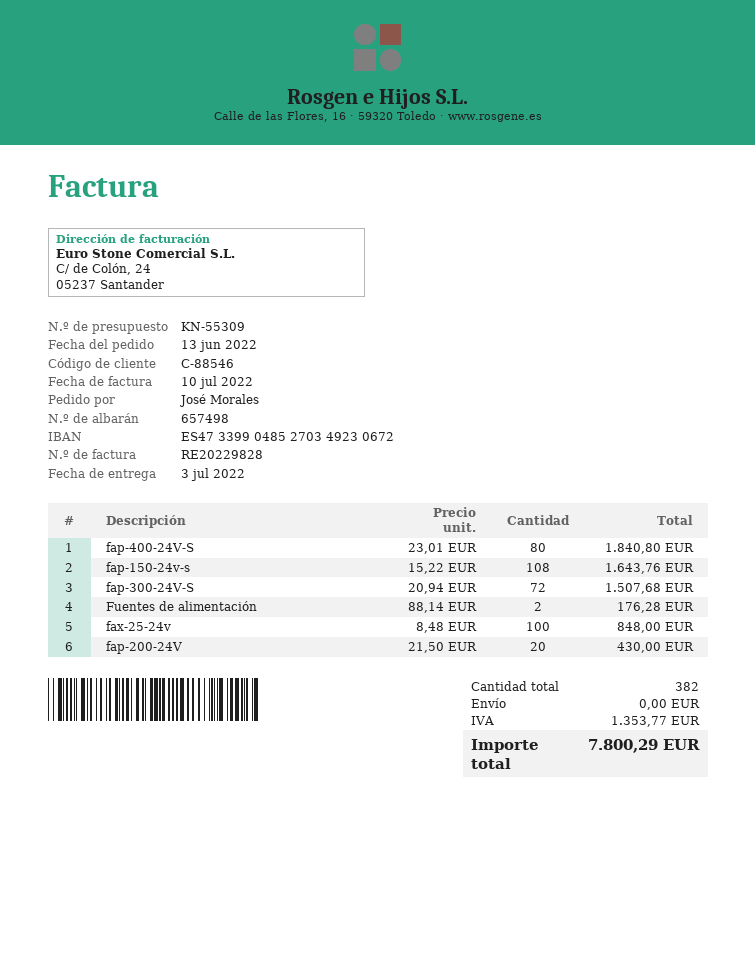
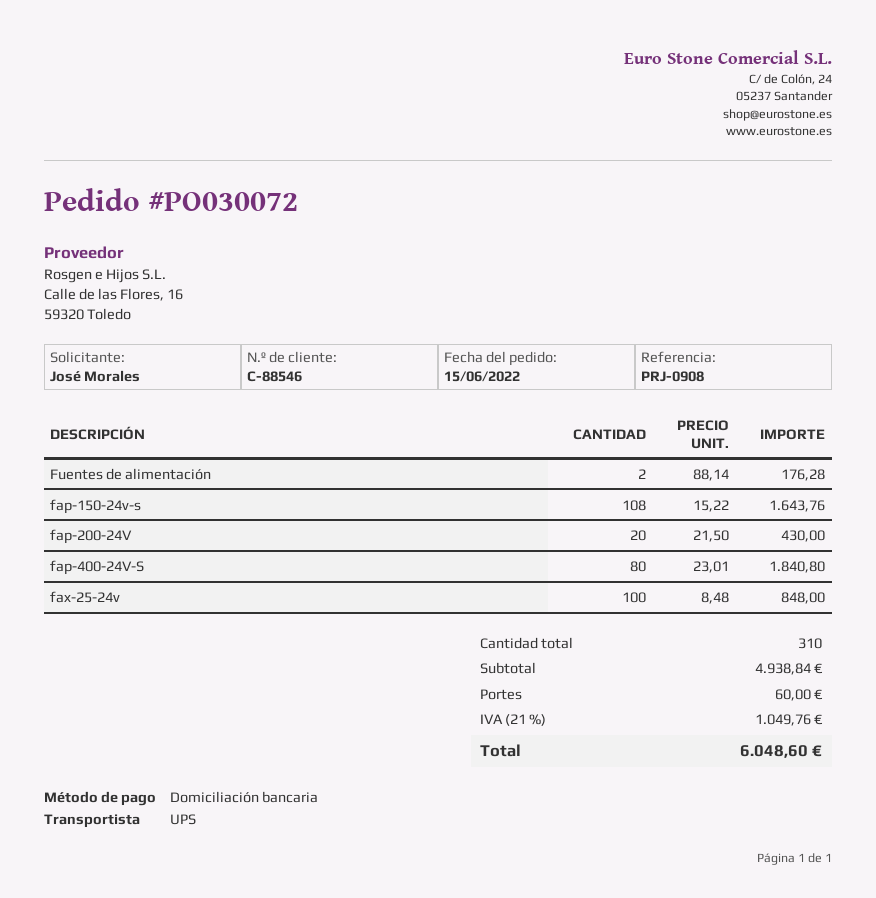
order date: 2022-06-13 -> 2022-06-15
fap-300-24V-S: 72 x 20.94 = 1507.68 -> none
total quantity: 382 -> 310
shipping: 0.00 -> 60.00
tax: 1353.77 -> 1049.76
total: 7800.29 -> 6048.60

